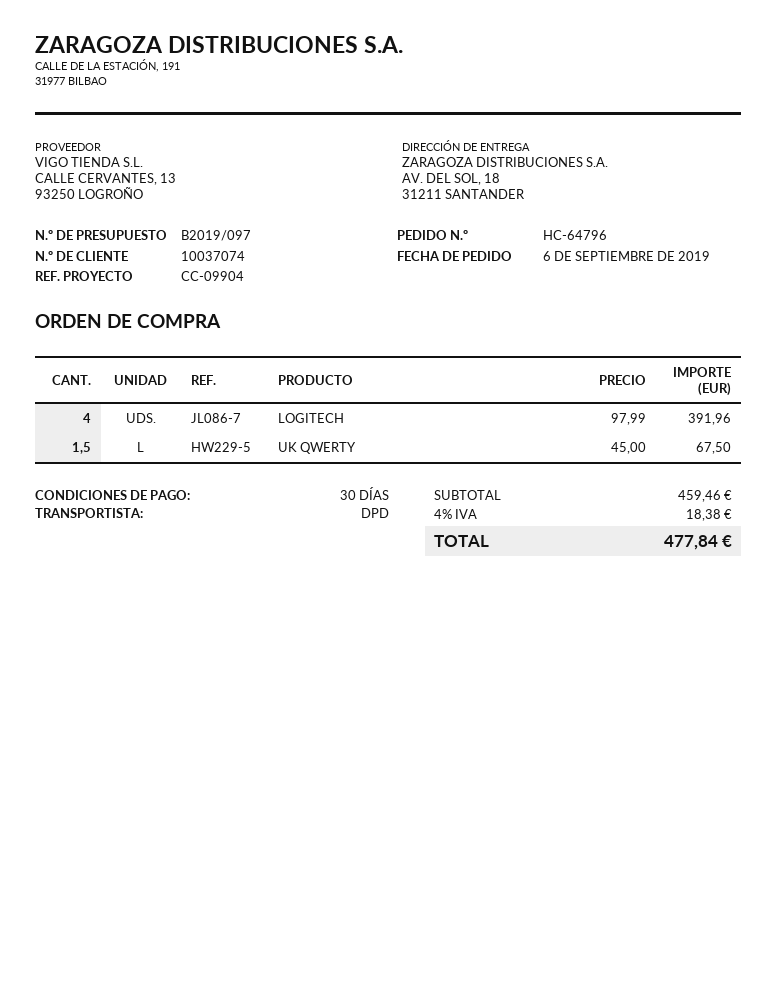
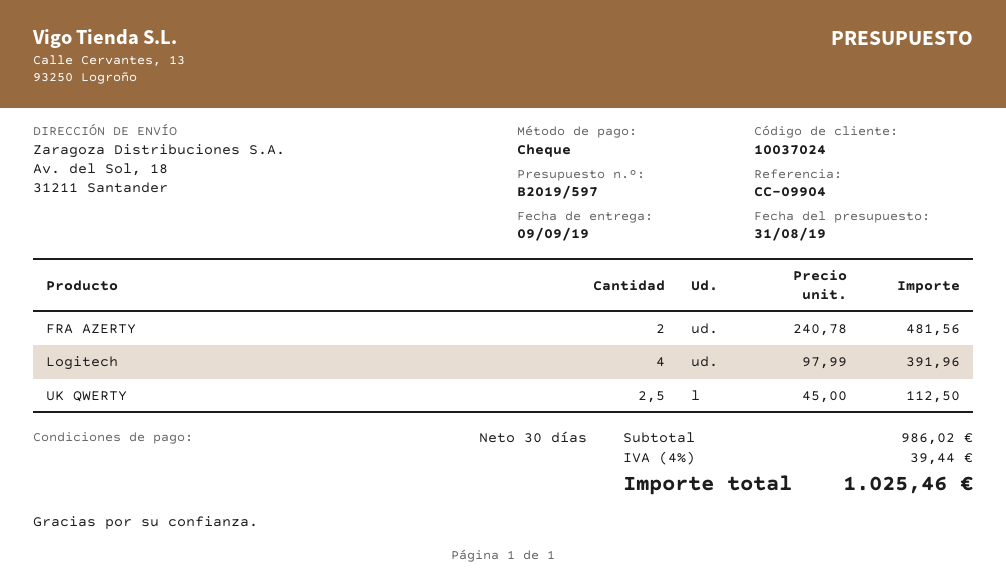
quote number: B2019/097 -> B2019/597
customer number: 10037074 -> 10037024
UK QWERTY: 1.5 x 45.00 = 67.50 -> 2.5 x 45.00 = 112.50
FRA AZERTY: none -> 2 x 240.78 = 481.56
subtotal: 459.46 -> 986.02
tax: 4% = 18.38 -> 4% = 39.44
total: 477.84 -> 1025.46

